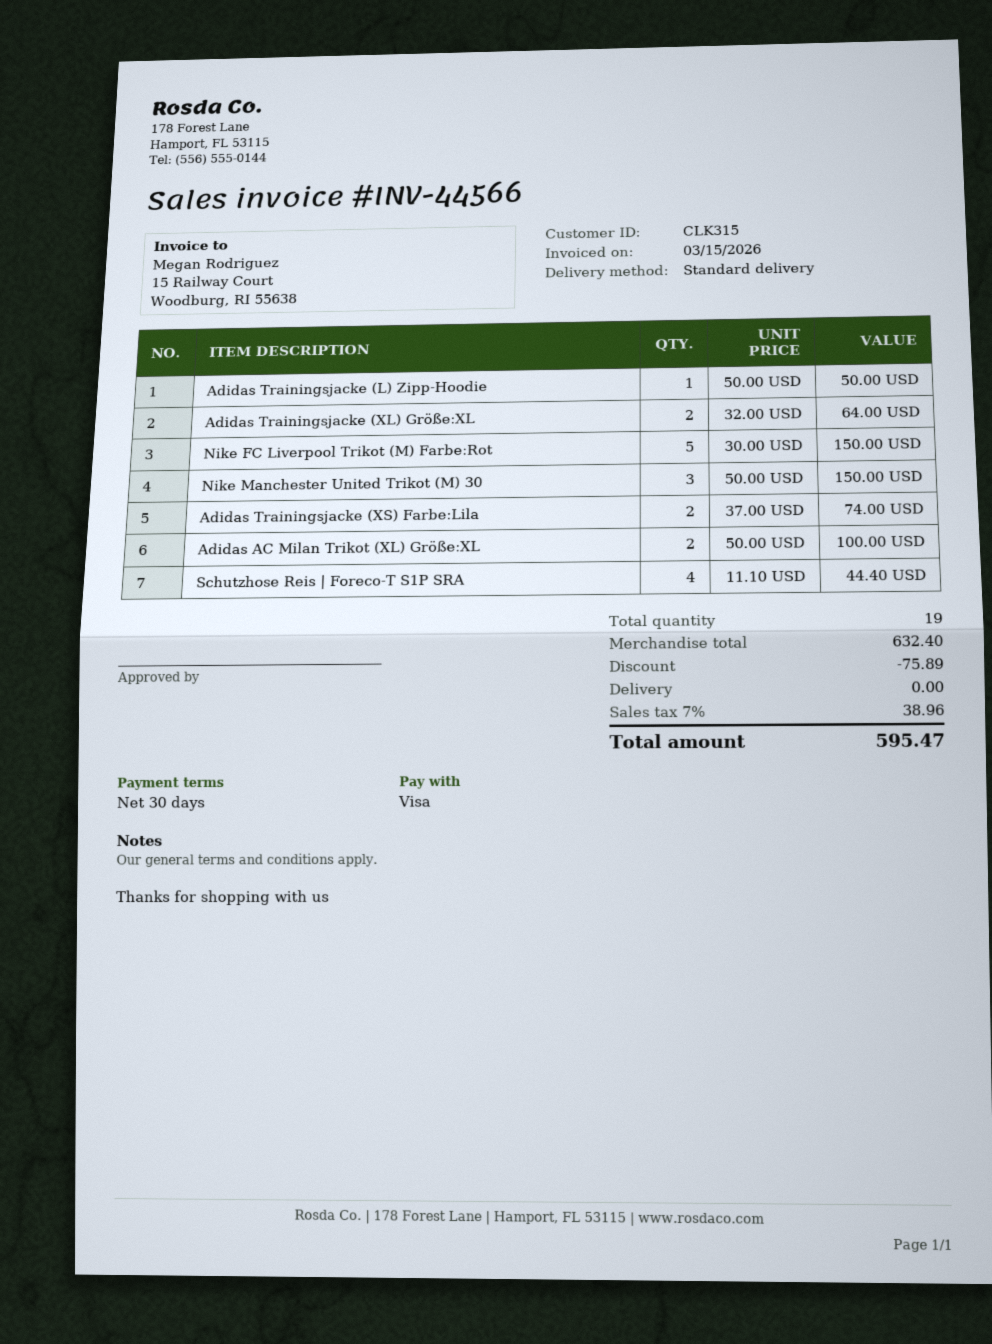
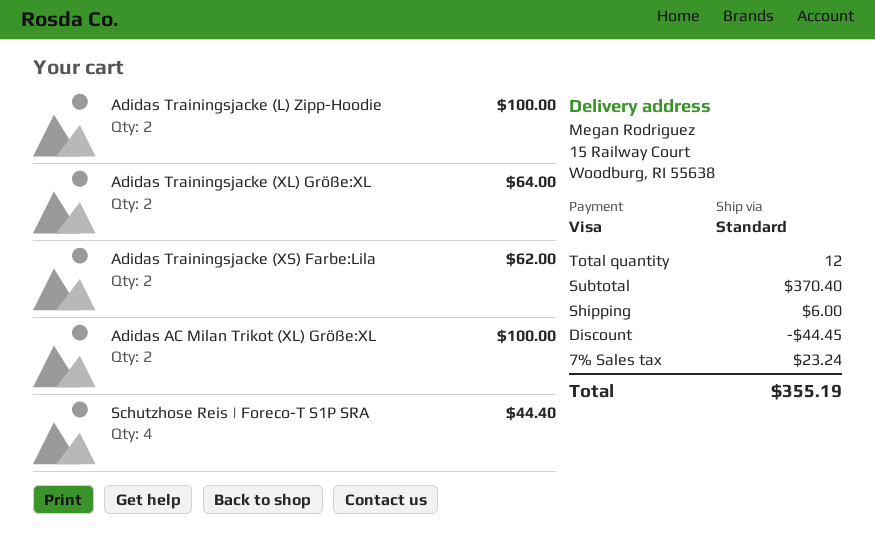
Adidas Trainingsjacke (L) Zipp-Hoodie: 1 for 50.00 -> 2 for 100.00
Nike FC Liverpool Trikot (M) Farbe:Rot: 5 for 150.00 -> none
Nike Manchester United Trikot (M) 30: 3 for 150.00 -> none
Adidas Trainingsjacke (XS) Farbe:Lila: 2 for 74.00 -> 2 for 62.00
total quantity: 19 -> 12
subtotal: 632.40 -> 370.40
discount: 75.89 -> 44.45
shipping: 0.00 -> 6.00
tax: 7% = 38.96 -> 7% = 23.24
total: 595.47 -> 355.19

